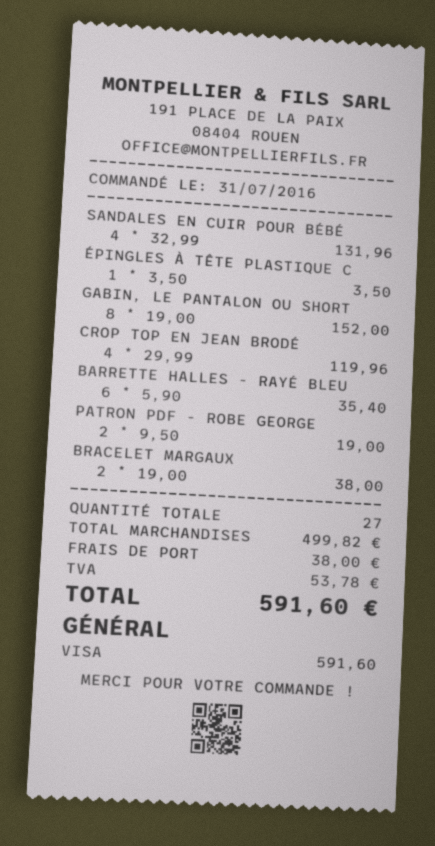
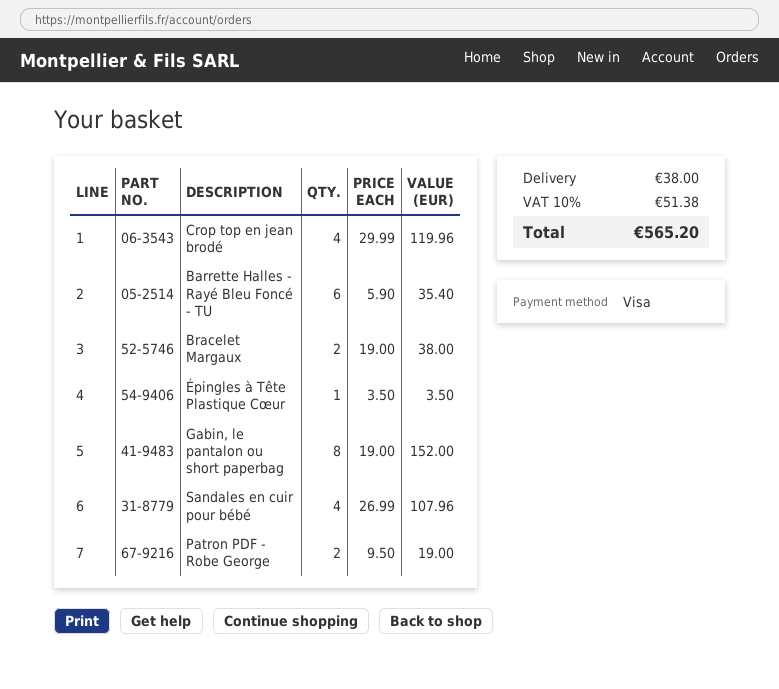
SANDALES EN CUIR POUR BÉBÉ: 4 x 32.99 = 131.96 -> 4 x 26.99 = 107.96
tax: 53.78 -> 51.38
total: 591.60 -> 565.20

